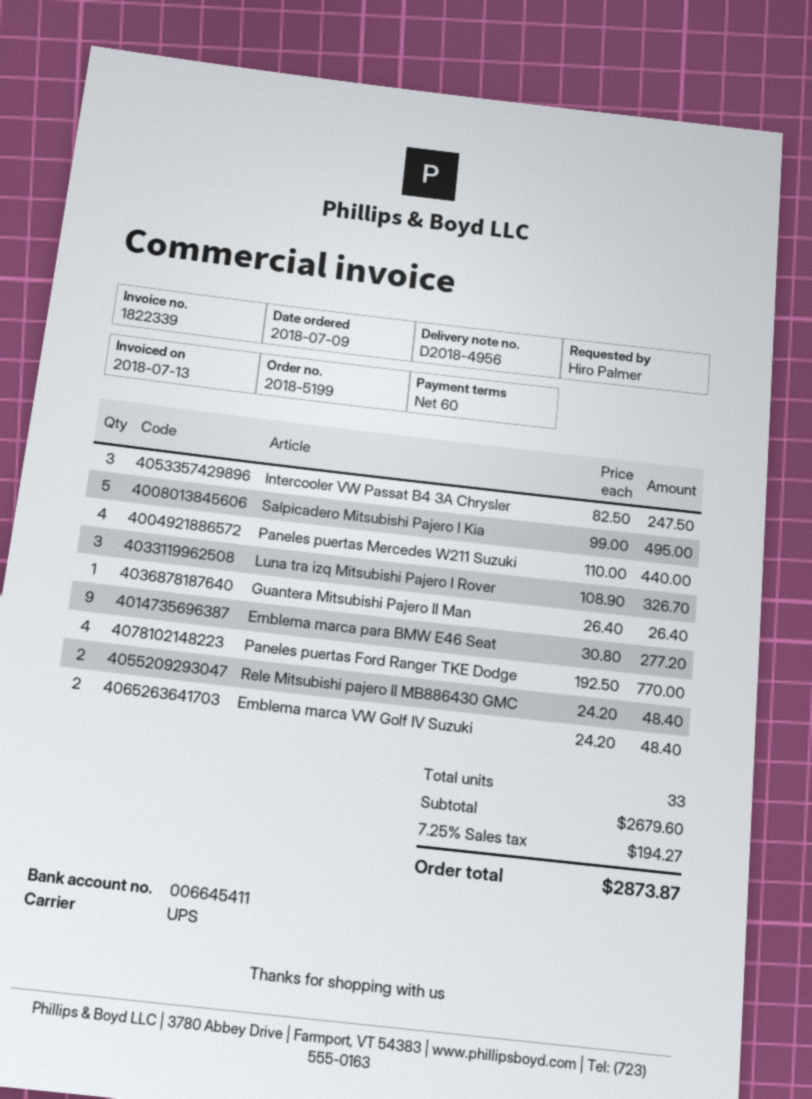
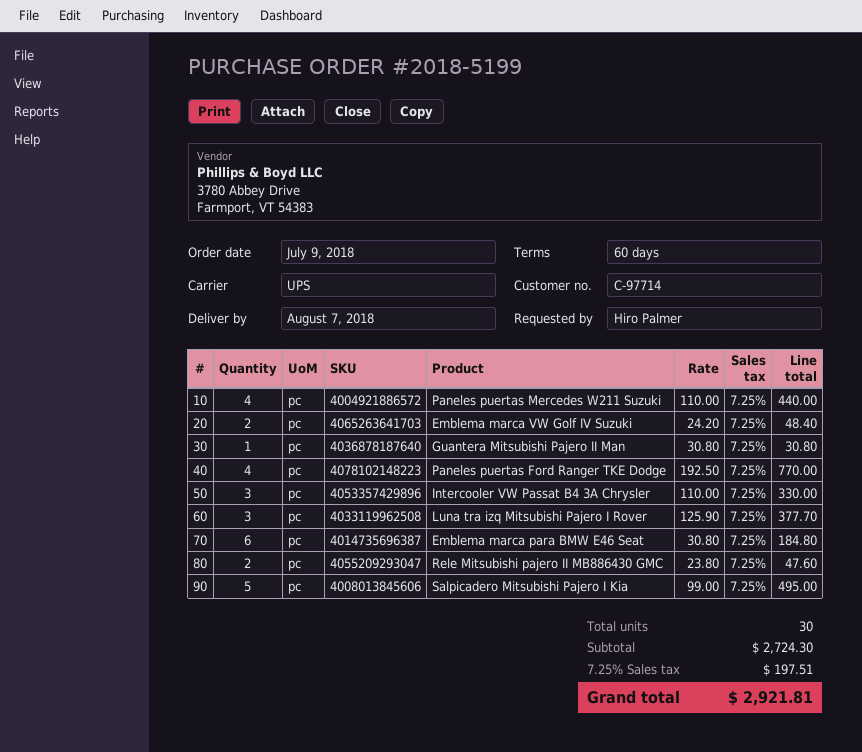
Intercooler VW Passat B4 3A Chrysler: 3 x 82.50 = 247.50 -> 3 x 110.00 = 330.00
Luna tra izq Mitsubishi Pajero I Rover: 3 x 108.90 = 326.70 -> 3 x 125.90 = 377.70
Guantera Mitsubishi Pajero II Man: 1 x 26.40 = 26.40 -> 1 x 30.80 = 30.80
Emblema marca para BMW E46 Seat: 9 x 30.80 = 277.20 -> 6 x 30.80 = 184.80
Rele Mitsubishi pajero II MB886430 GMC: 2 x 24.20 = 48.40 -> 2 x 23.80 = 47.60
total quantity: 33 -> 30
subtotal: 2679.60 -> 2724.30
tax: 7.25% = 194.27 -> 7.25% = 197.51
total: 2873.87 -> 2921.81

